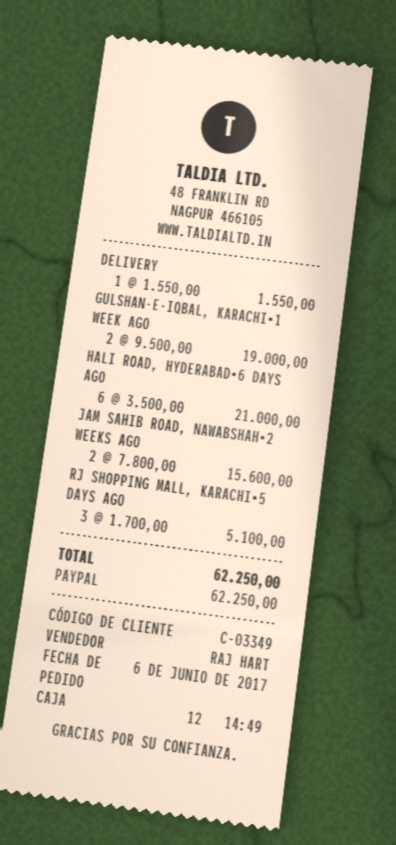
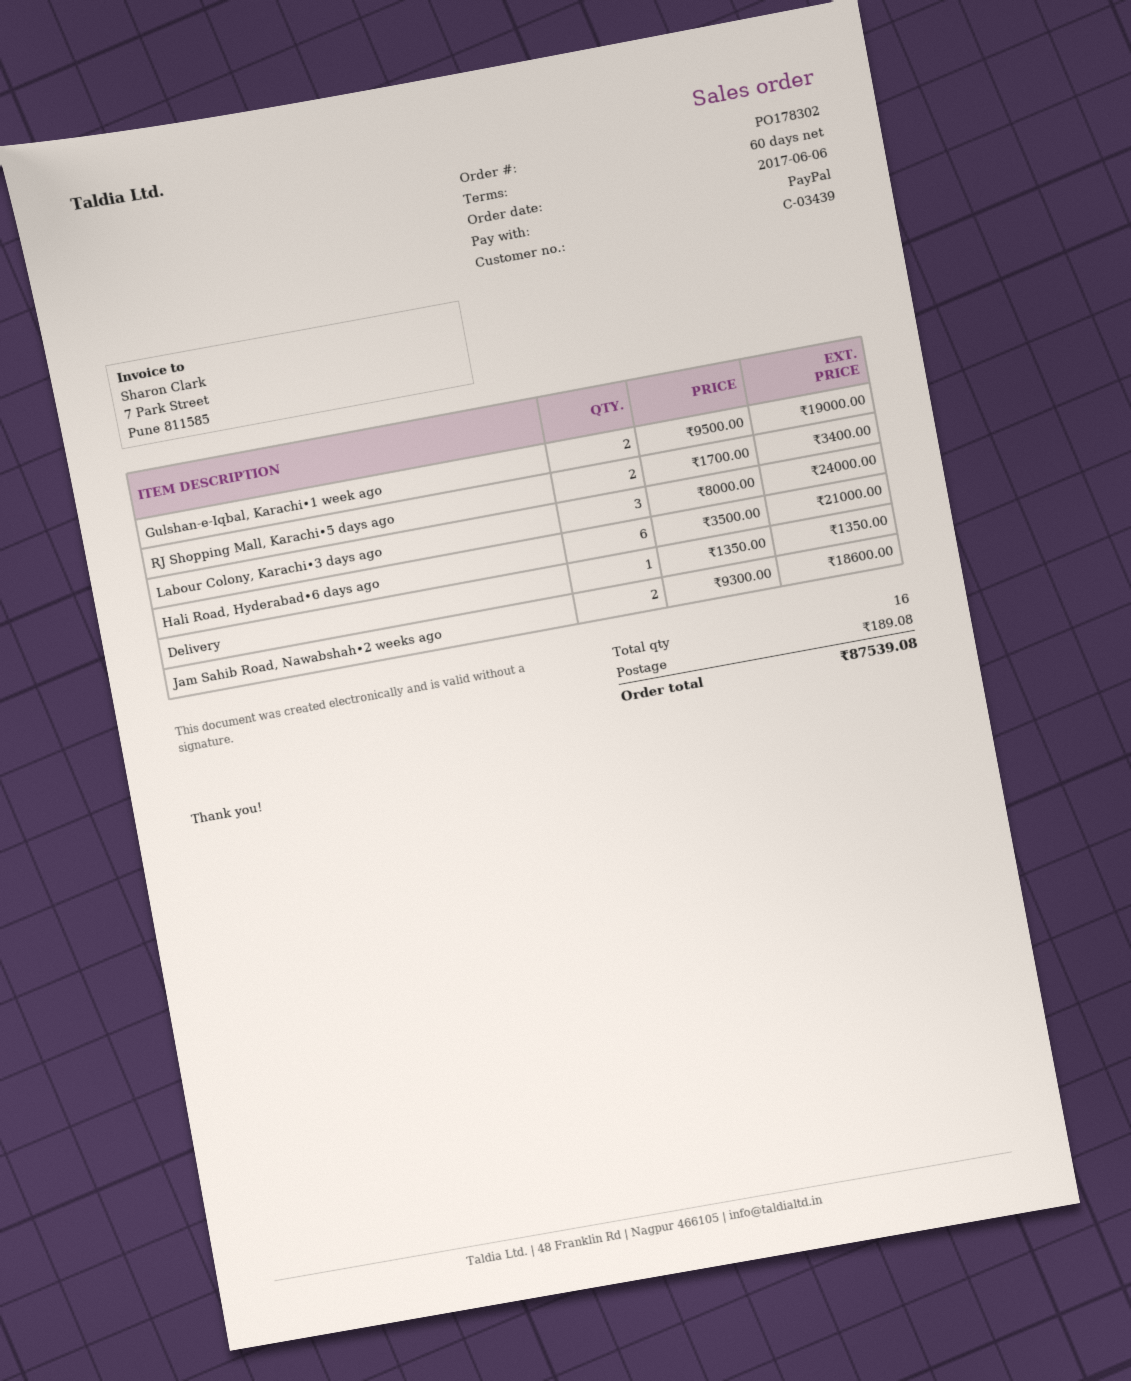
customer number: C-03349 -> C-03439
DELIVERY: 1 x 1550.00 = 1550.00 -> 1 x 1350.00 = 1350.00
JAM SAHIB ROAD, NAWABSHAH•2 WEEKS AGO: 2 x 7800.00 = 15600.00 -> 2 x 9300.00 = 18600.00
RJ SHOPPING MALL, KARACHI•5 DAYS AGO: 3 x 1700.00 = 5100.00 -> 2 x 1700.00 = 3400.00
Labour Colony, Karachi•3 days ago: none -> 3 x 8000.00 = 24000.00
shipping: none -> 189.08
total: 62250.00 -> 87539.08

